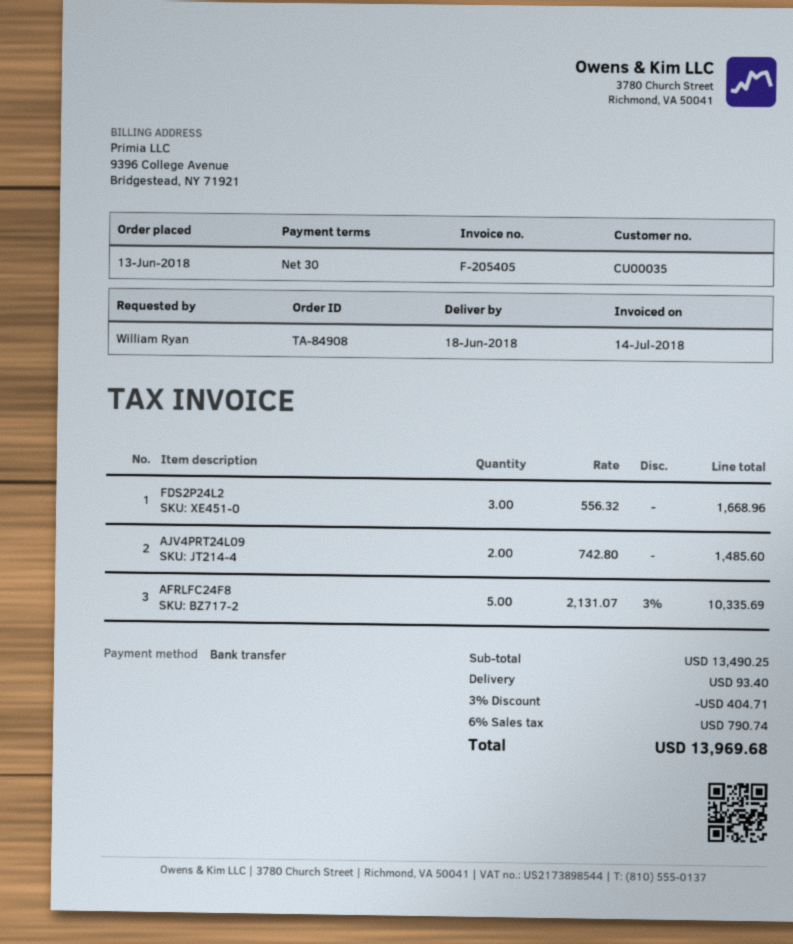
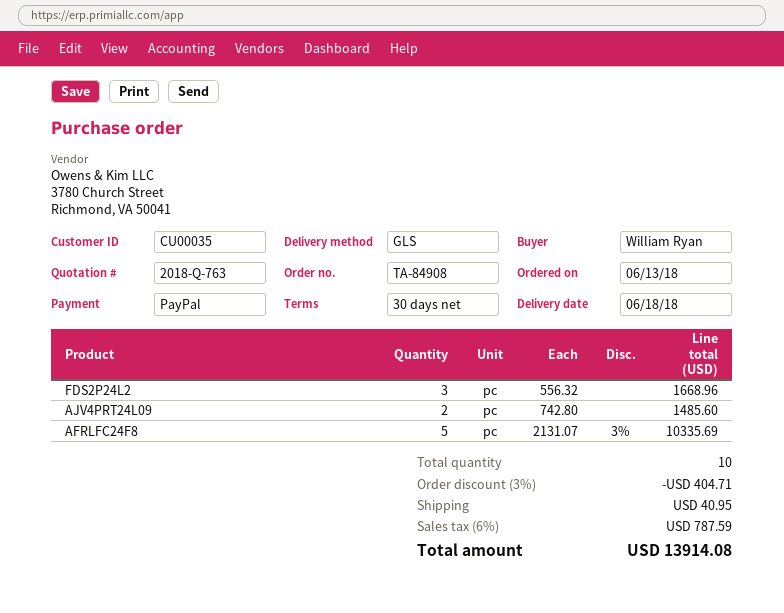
payment method: bank transfer -> PayPal
shipping: 93.40 -> 40.95
tax: 6% = 790.74 -> 6% = 787.59
total: 13969.68 -> 13914.08

